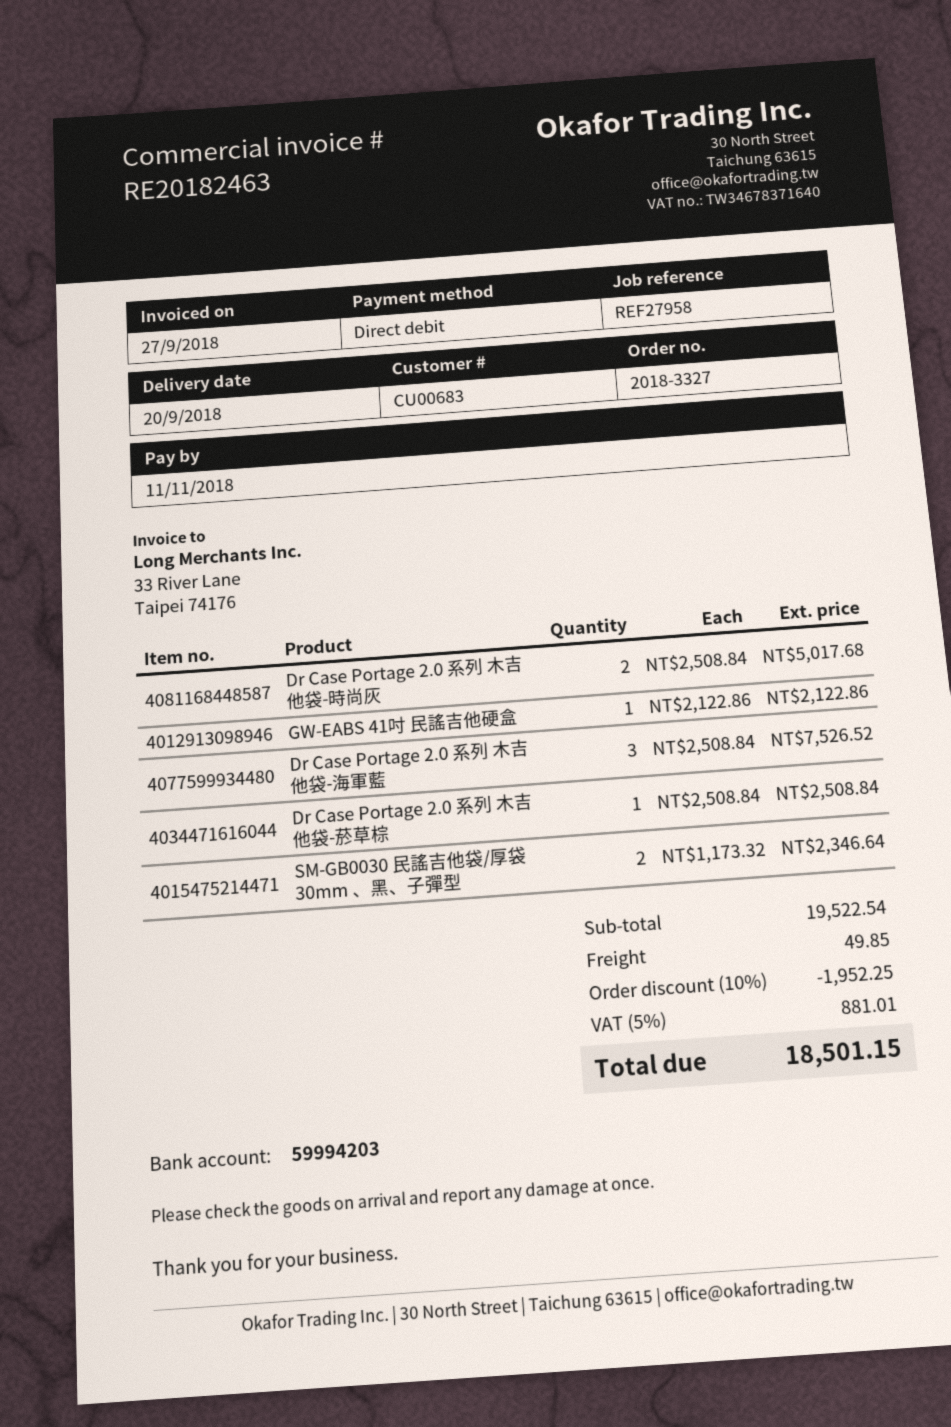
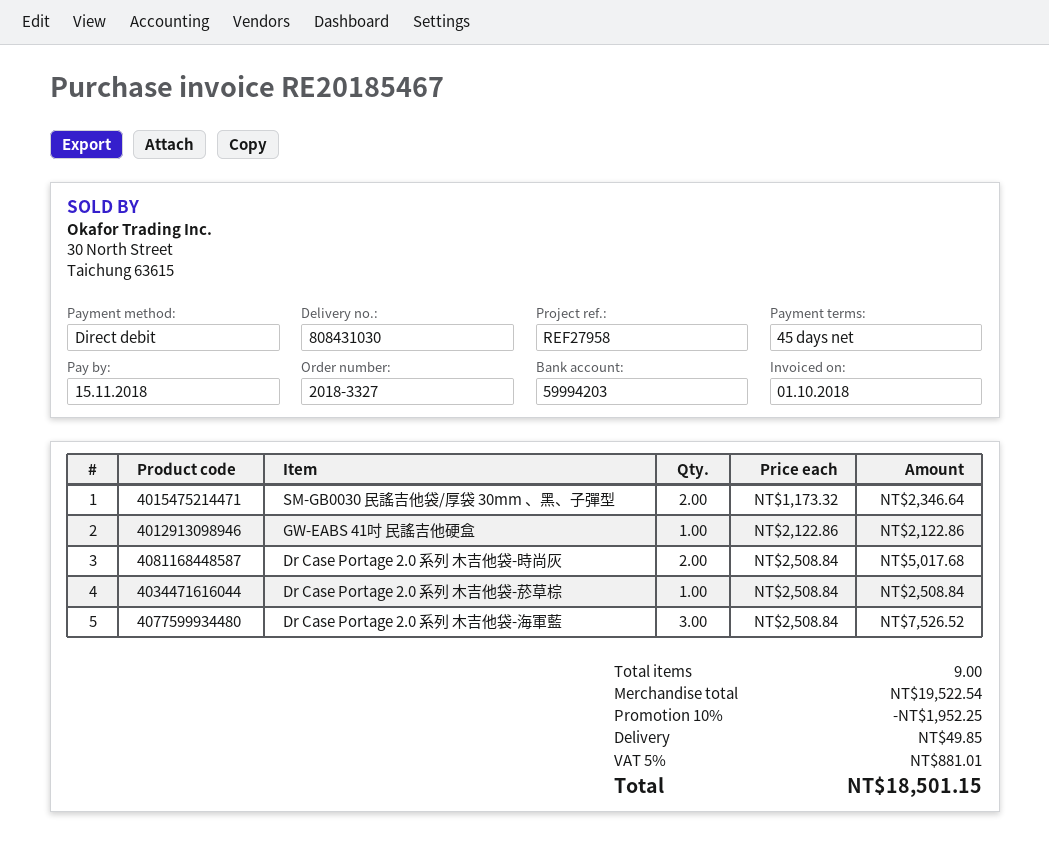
invoice number: RE20182463 -> RE20185467
invoice date: 2018-09-27 -> 2018-10-01
due date: 2018-11-11 -> 2018-11-15

